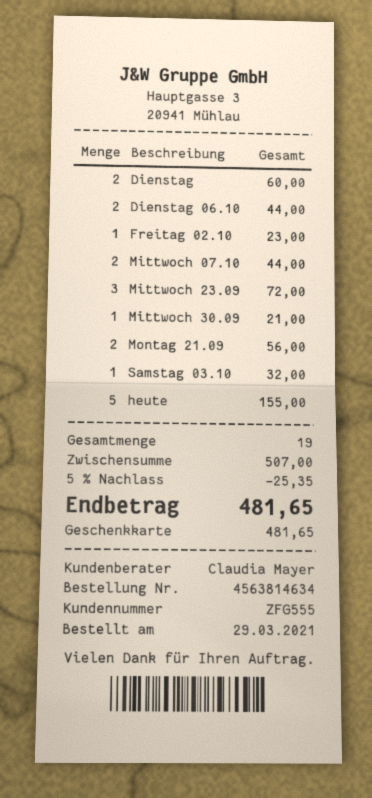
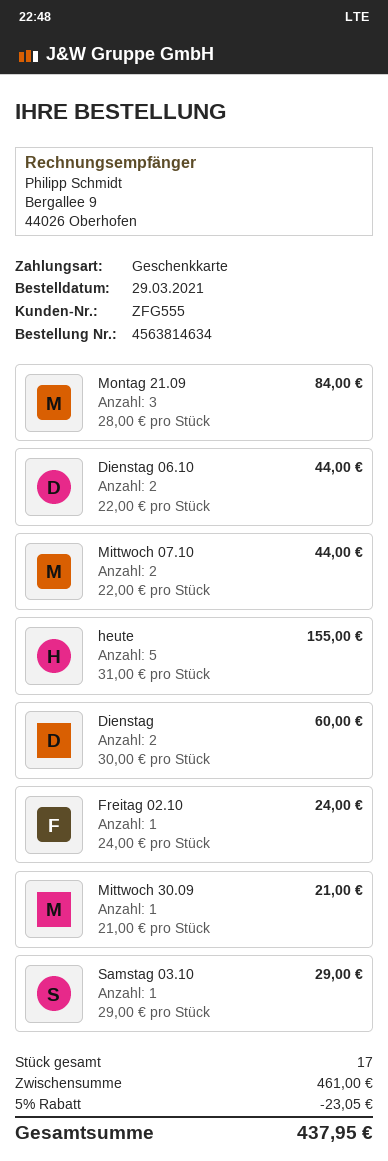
Freitag 02.10: 1 for 23.00 -> 1 for 24.00
Mittwoch 23.09: 3 for 72.00 -> none
Montag 21.09: 2 for 56.00 -> 3 for 84.00
Samstag 03.10: 1 for 32.00 -> 1 for 29.00
total quantity: 19 -> 17
subtotal: 507.00 -> 461.00
discount: 5% = 25.35 -> 5% = 23.05
total: 481.65 -> 437.95

